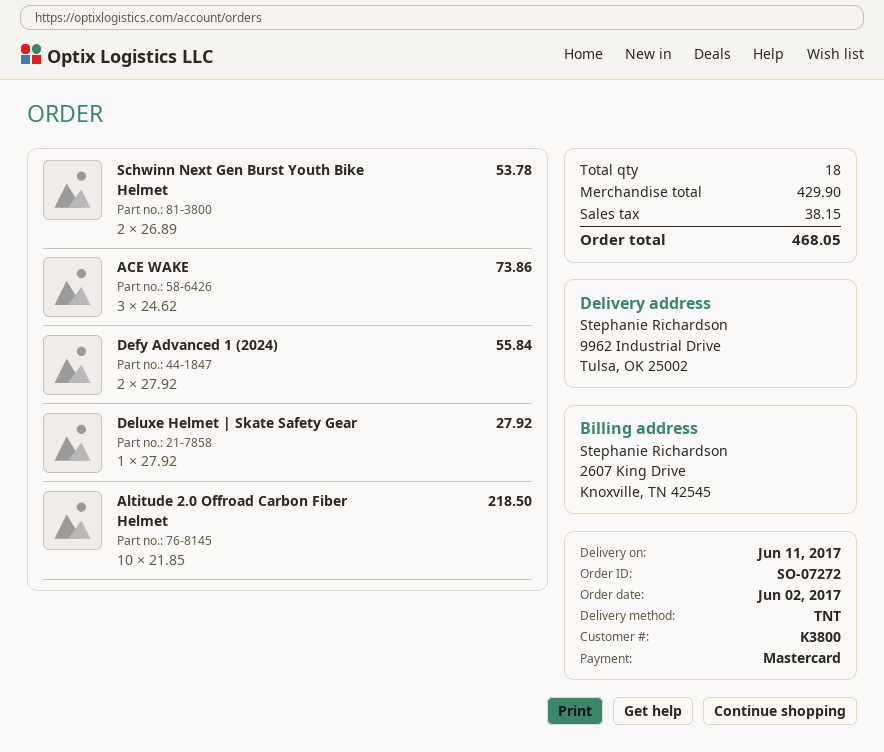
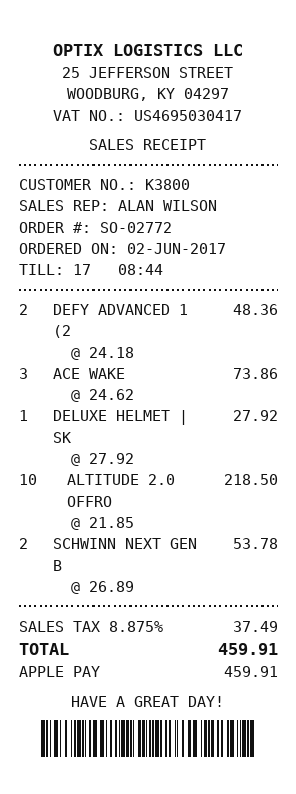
order number: SO-07272 -> SO-02772
payment method: Mastercard -> Apple Pay
Defy Advanced 1 (2024): 2 x 27.92 = 55.84 -> 2 x 24.18 = 48.36
tax: 38.15 -> 37.49
total: 468.05 -> 459.91

